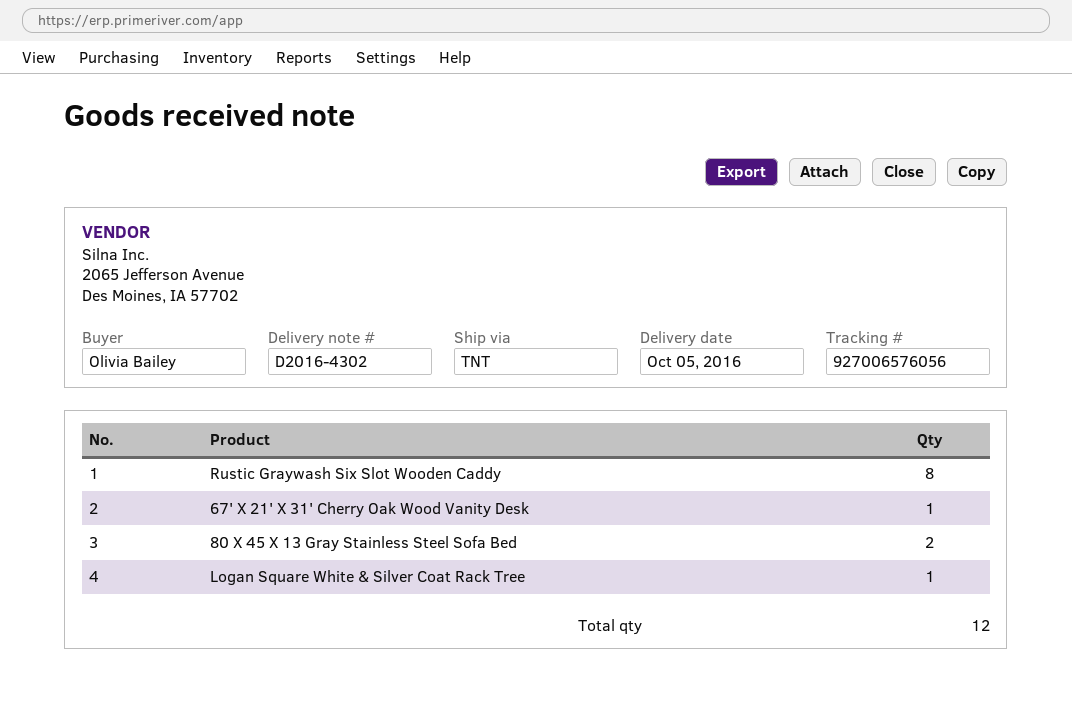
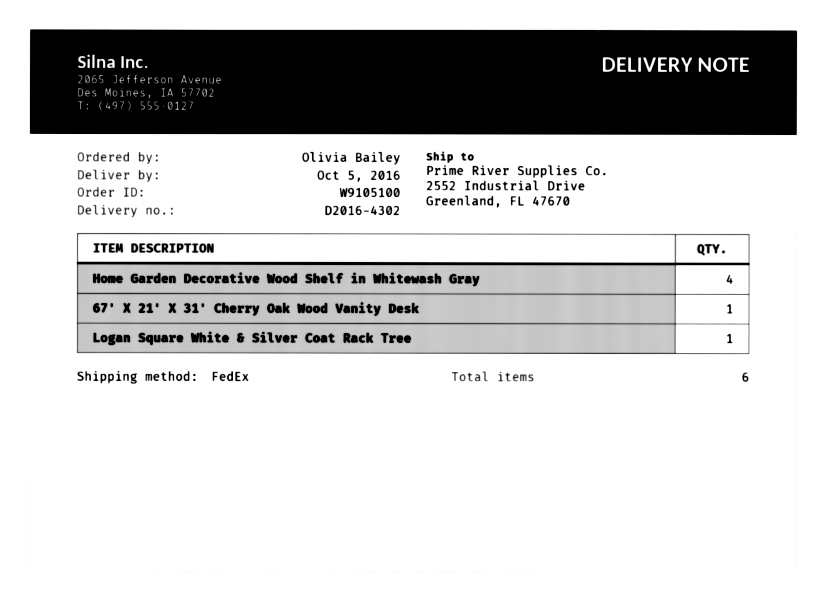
shipping method: TNT -> FedEx
Rustic Graywash Six Slot Wooden Caddy: 8 -> none
80 X 45 X 13 Gray Stainless Steel Sofa Bed: 2 -> none
Home Garden Decorative Wood Shelf in Whitewash Gray: none -> 4
total quantity: 12 -> 6

